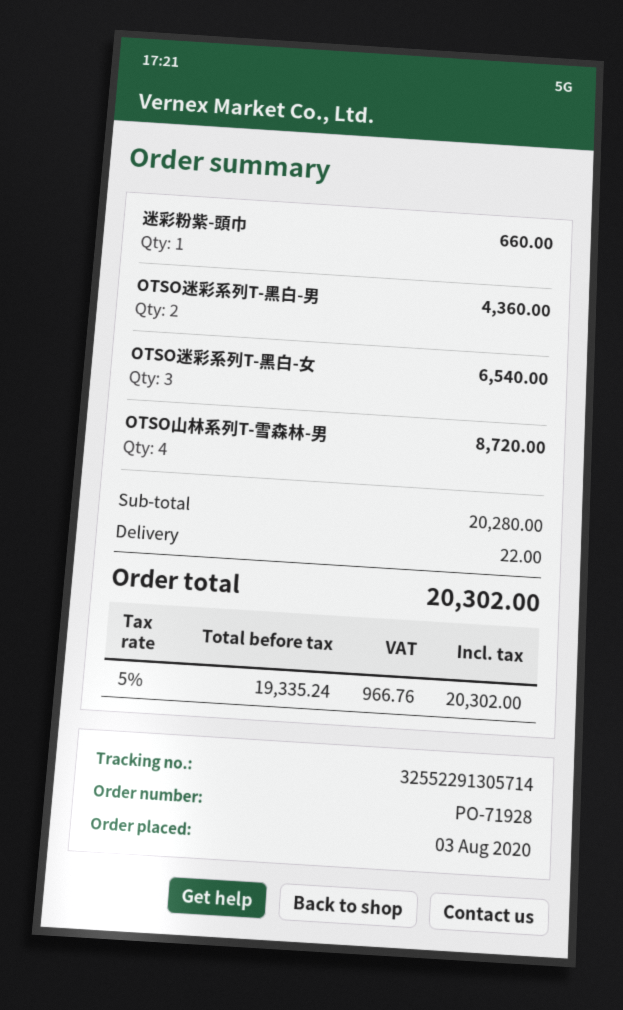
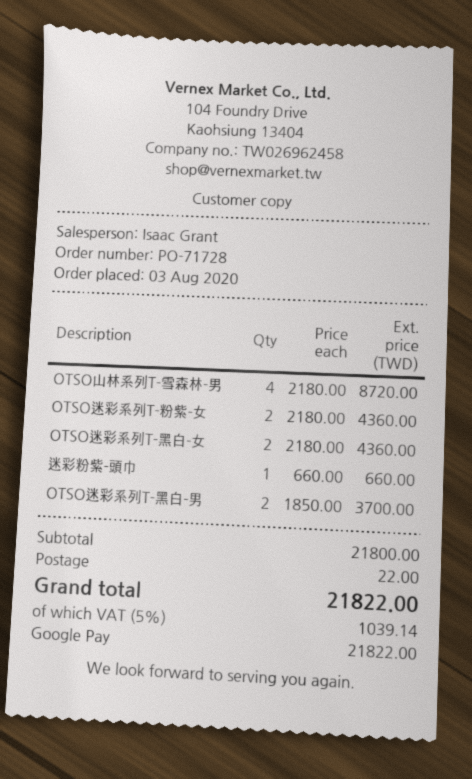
order number: PO-71928 -> PO-71728
OTSO迷彩系列T-黑白-男: 2 for 4360.00 -> 2 for 3700.00
OTSO迷彩系列T-黑白-女: 3 for 6540.00 -> 2 for 4360.00
OTSO迷彩系列T-粉紫-女: none -> 2 for 4360.00
subtotal: 20280.00 -> 21800.00
tax: 5% = 966.76 -> 5% = 1039.14
total: 20302.00 -> 21822.00

